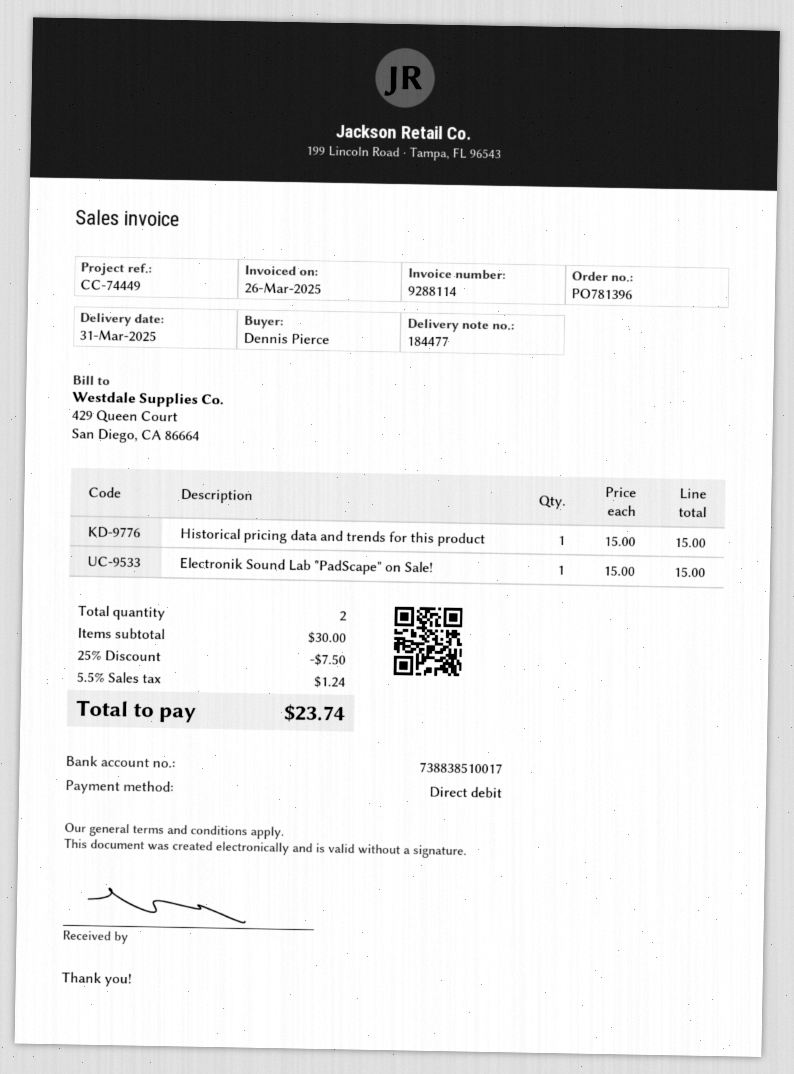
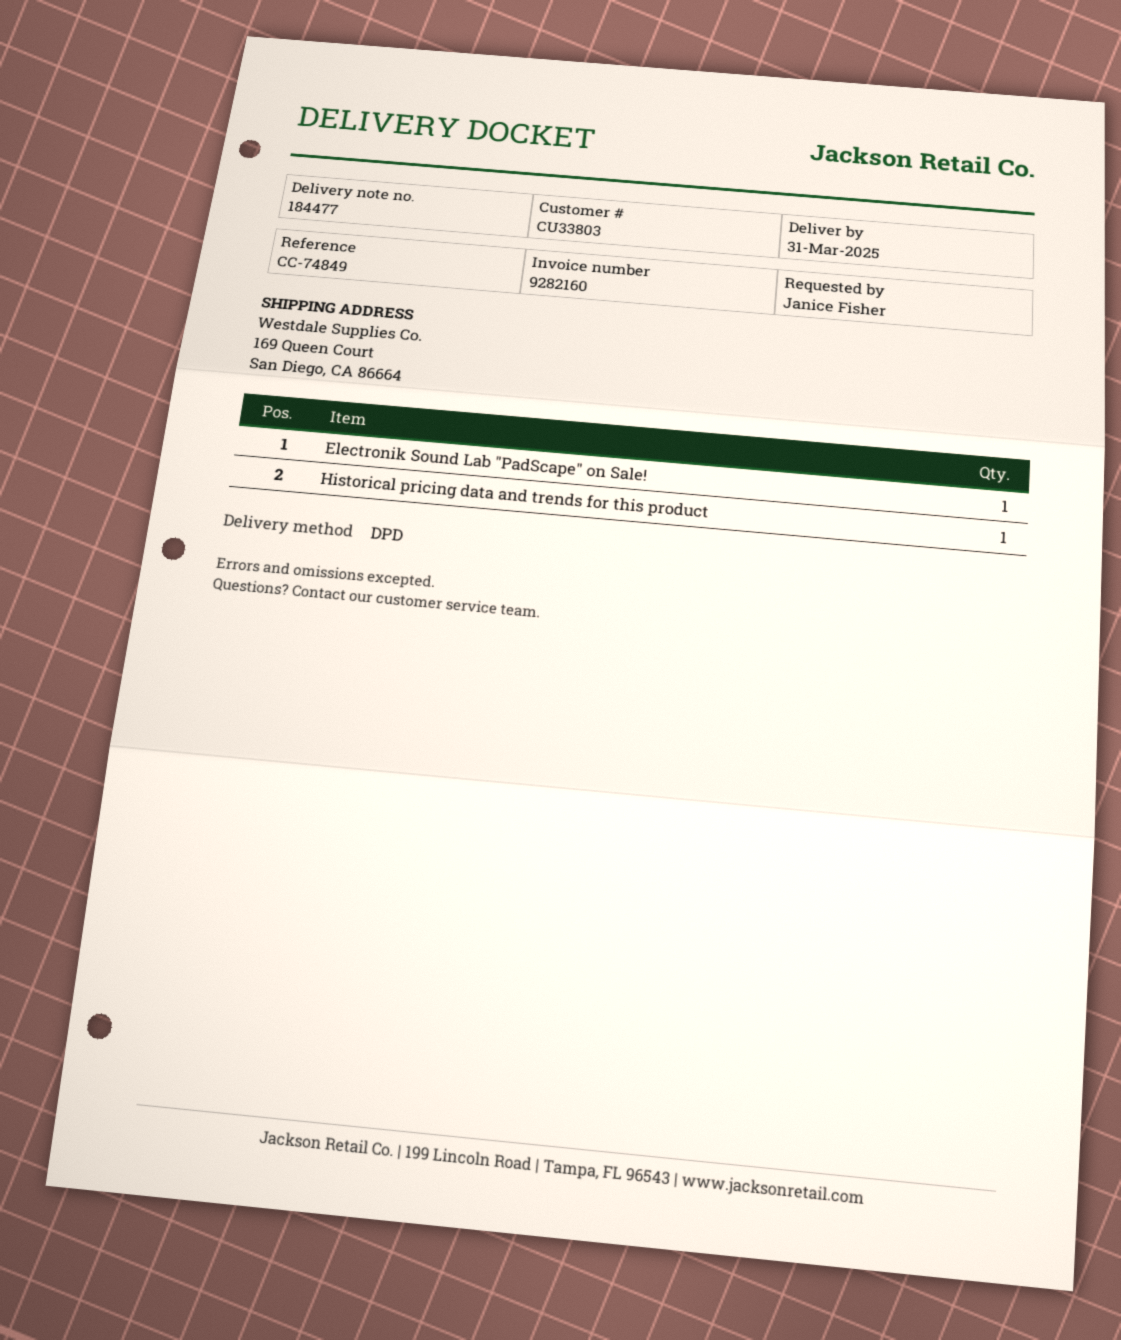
invoice number: 9288114 -> 9282160
reference: CC-74449 -> CC-74849
ordered by: Dennis Pierce -> Janice Fisher

